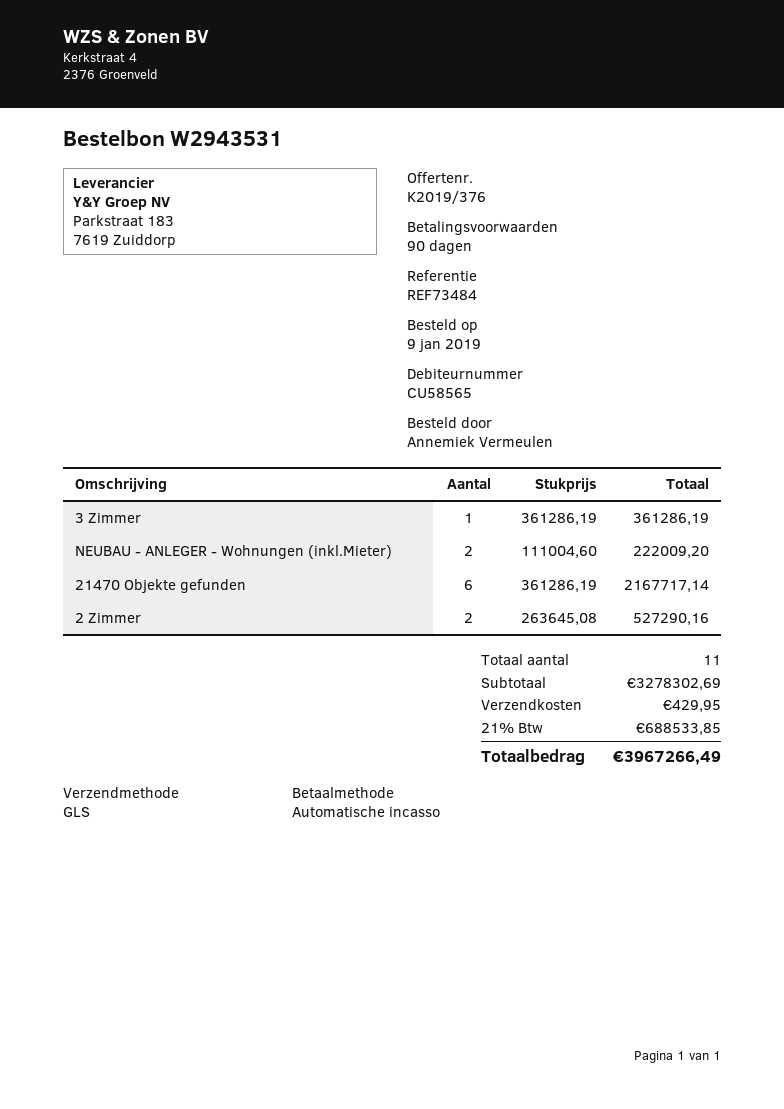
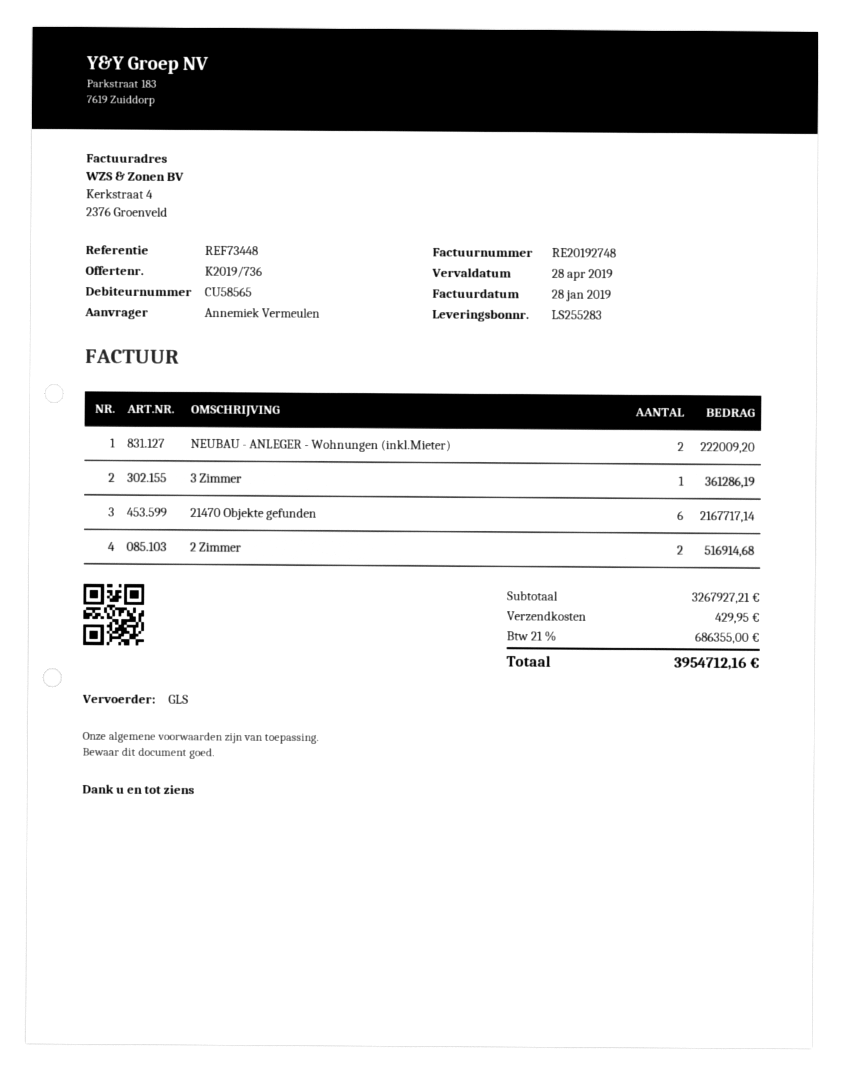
quote number: K2019/376 -> K2019/736
reference: REF73484 -> REF73448
2 Zimmer: 2 for 527290.16 -> 2 for 516914.68
subtotal: 3278302.69 -> 3267927.21
tax: 21% = 688533.85 -> 21% = 686355.00
total: 3967266.49 -> 3954712.16

